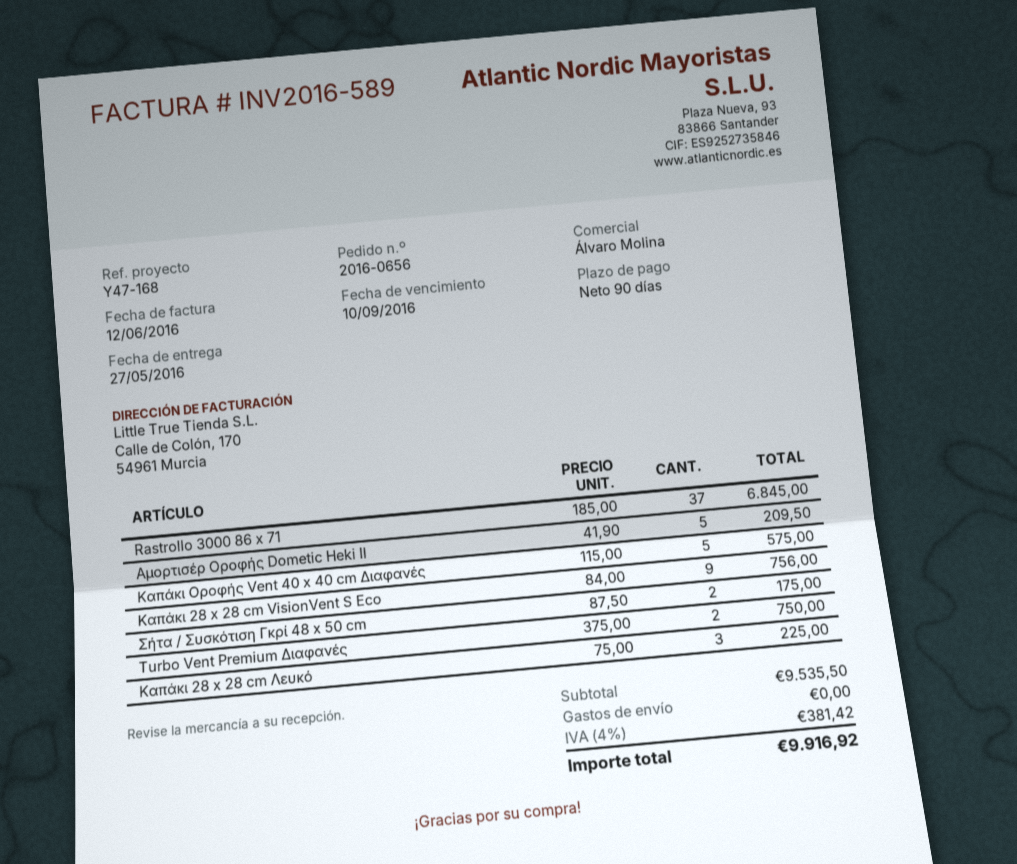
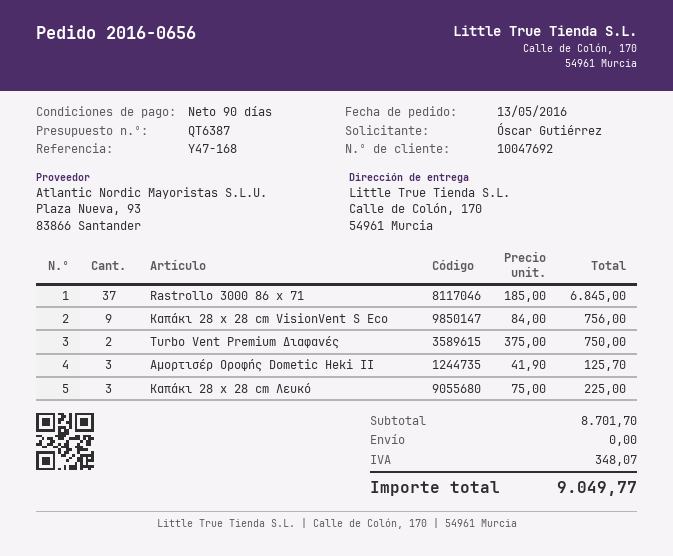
Αμορτισέρ Οροφής Dometic Heki II: 5 x 41.90 = 209.50 -> 3 x 41.90 = 125.70
Kαπάκι Οροφής Vent 40 x 40 cm Διαφανές: 5 x 115.00 = 575.00 -> none
Σήτα / Συσκότιση Γκρί 48 x 50 cm: 2 x 87.50 = 175.00 -> none
subtotal: 9535.50 -> 8701.70
tax: 381.42 -> 348.07
total: 9916.92 -> 9049.77

